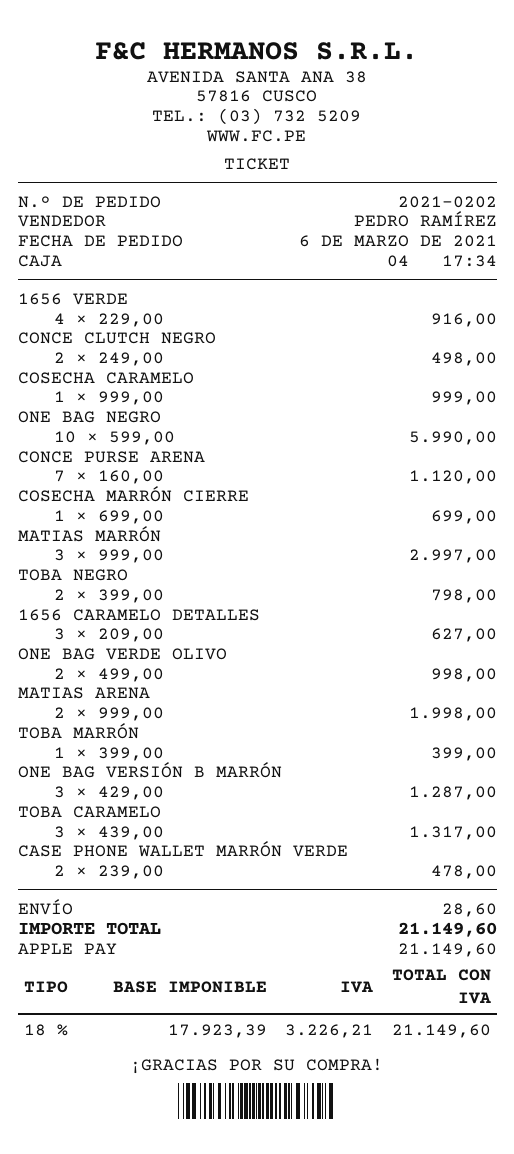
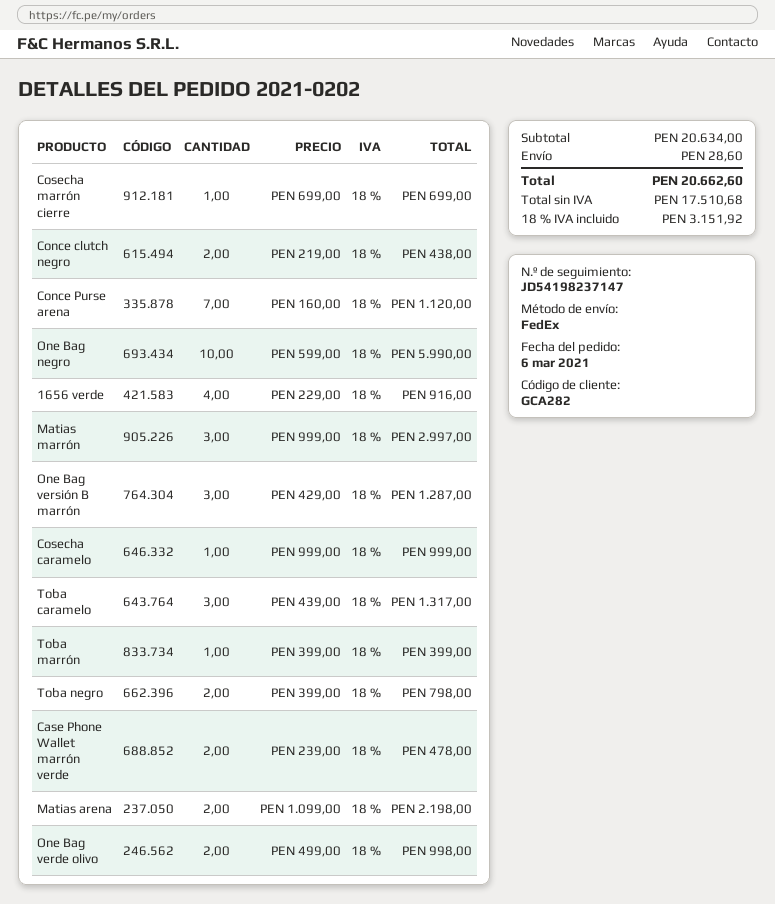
CONCE CLUTCH NEGRO: 2 x 249.00 = 498.00 -> 2 x 219.00 = 438.00
1656 CARAMELO DETALLES: 3 x 209.00 = 627.00 -> none
MATIAS ARENA: 2 x 999.00 = 1998.00 -> 2 x 1099.00 = 2198.00
net: 17923.39 -> 17510.68
tax: 18% = 3226.21 -> 18% = 3151.92
total: 21149.60 -> 20662.60

